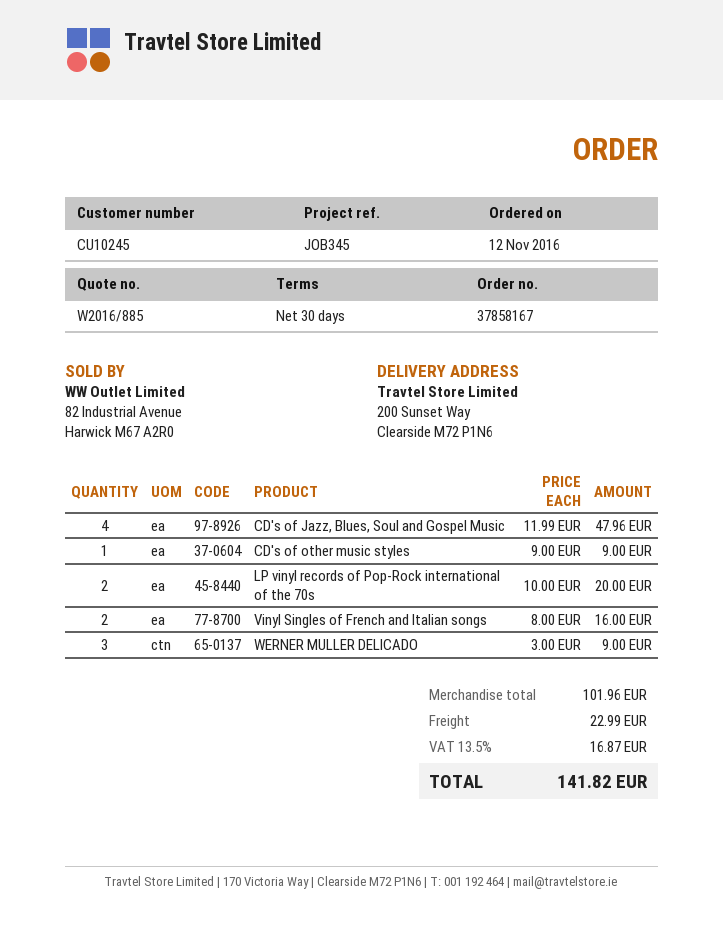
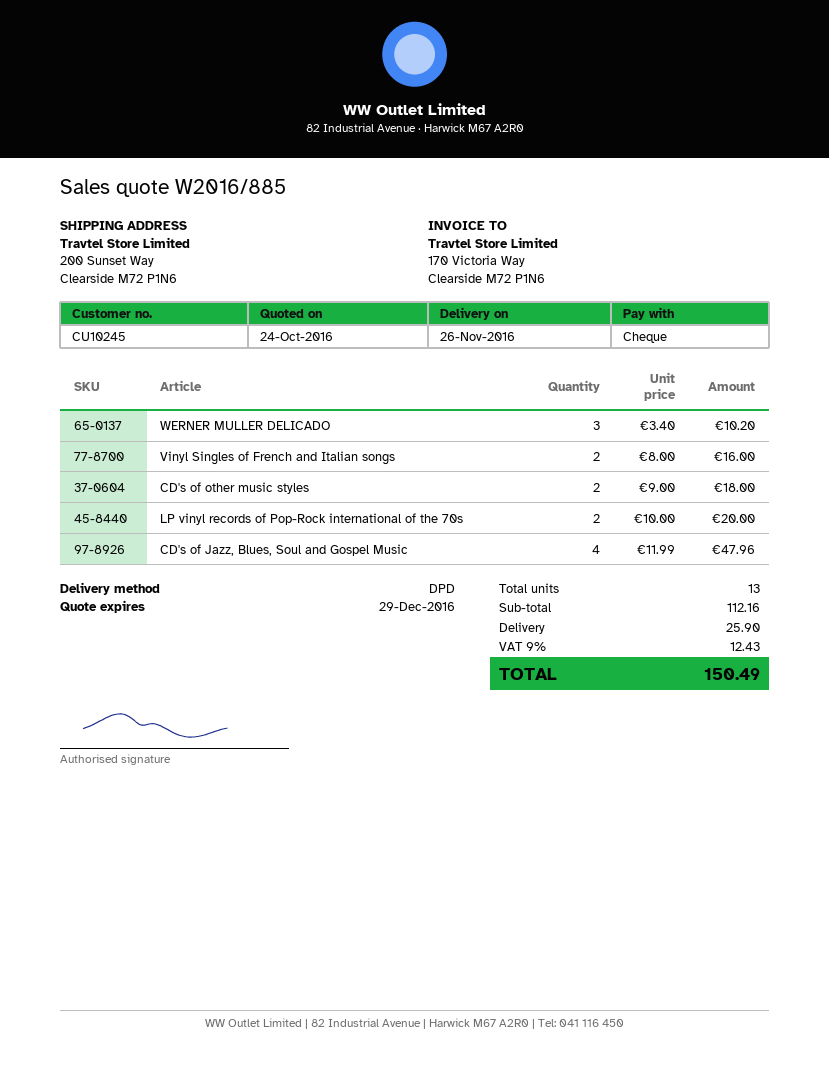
CD's of other music styles: 1 x 9.00 = 9.00 -> 2 x 9.00 = 18.00
WERNER MULLER DELICADO: 3 x 3.00 = 9.00 -> 3 x 3.40 = 10.20
subtotal: 101.96 -> 112.16
shipping: 22.99 -> 25.90
tax: 13.5% = 16.87 -> 9% = 12.43
total: 141.82 -> 150.49

